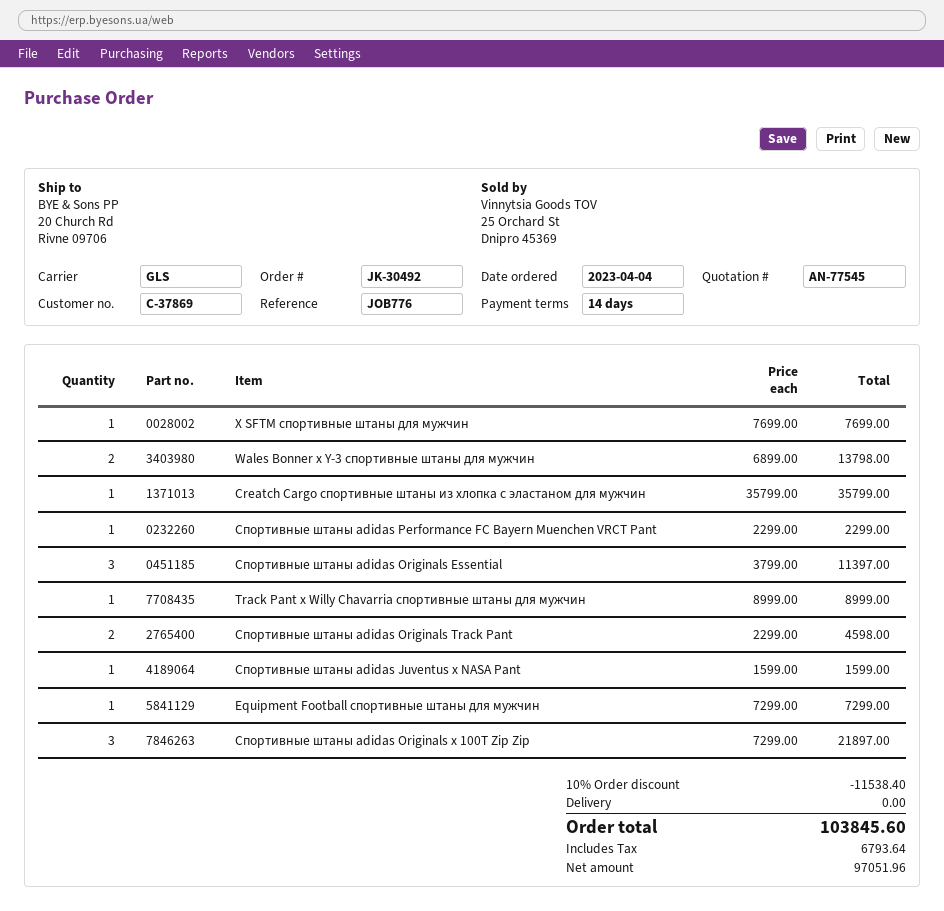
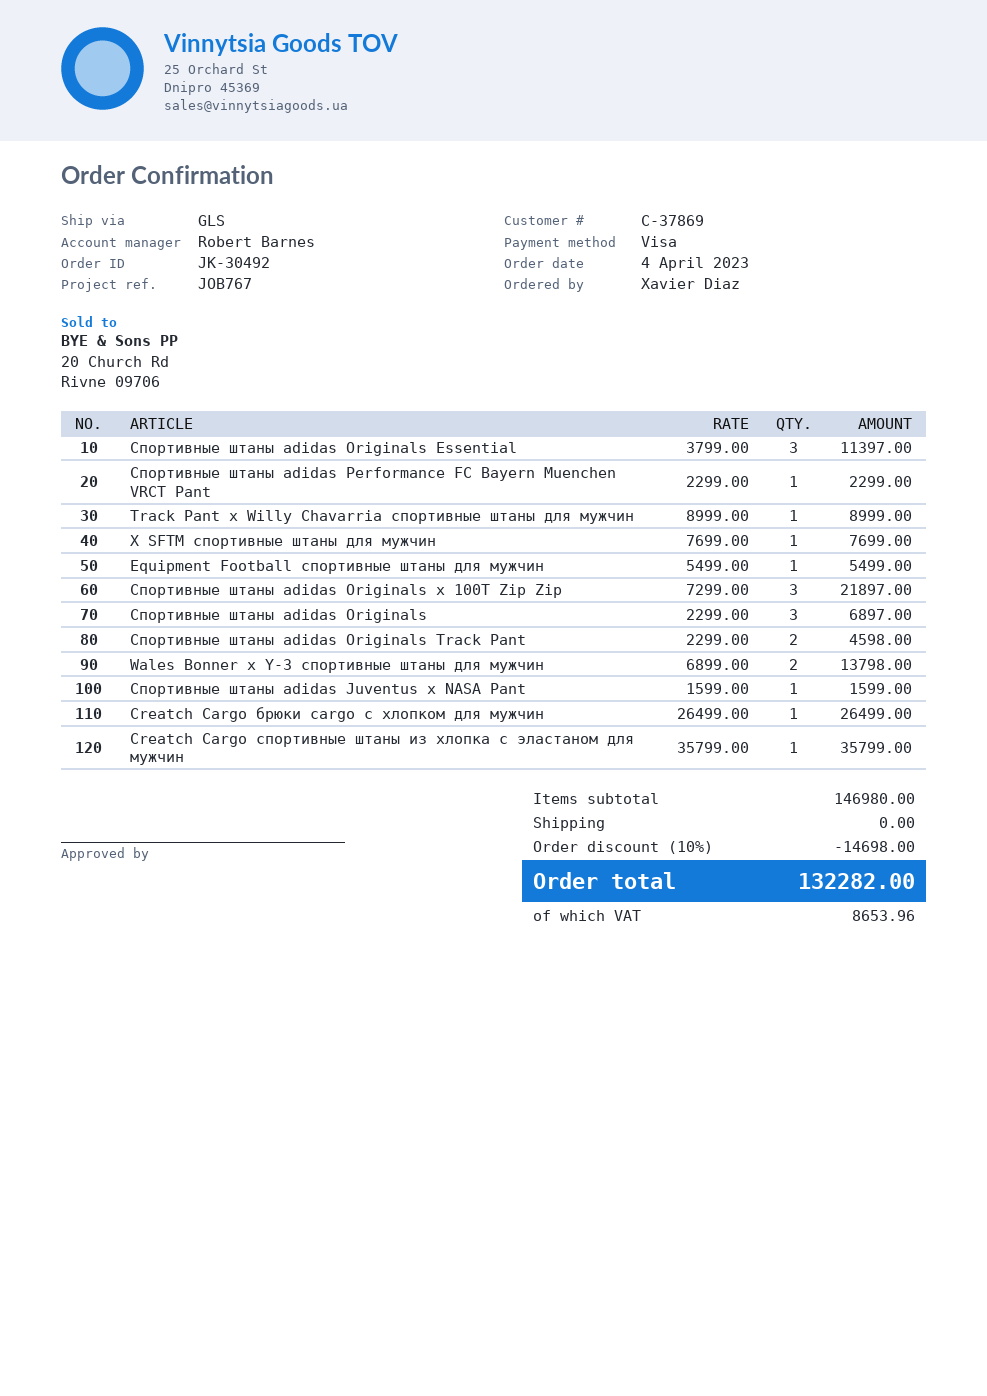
reference: JOB776 -> JOB767
Equipment Football спортивные штаны для мужчин: 1 x 7299.00 = 7299.00 -> 1 x 5499.00 = 5499.00
Спортивные штаны adidas Originals: none -> 3 x 2299.00 = 6897.00
Creatch Cargo брюки cargo с хлопком для мужчин: none -> 1 x 26499.00 = 26499.00
discount: 10% = 11538.40 -> 10% = 14698.00
tax: 6793.64 -> 8653.96
total: 103845.60 -> 132282.00

